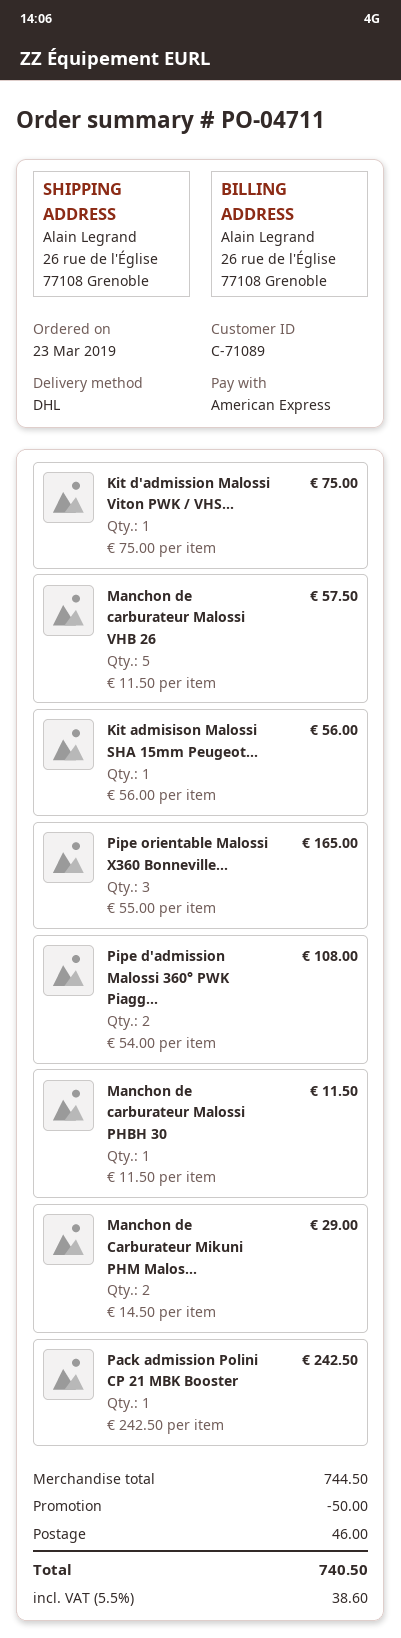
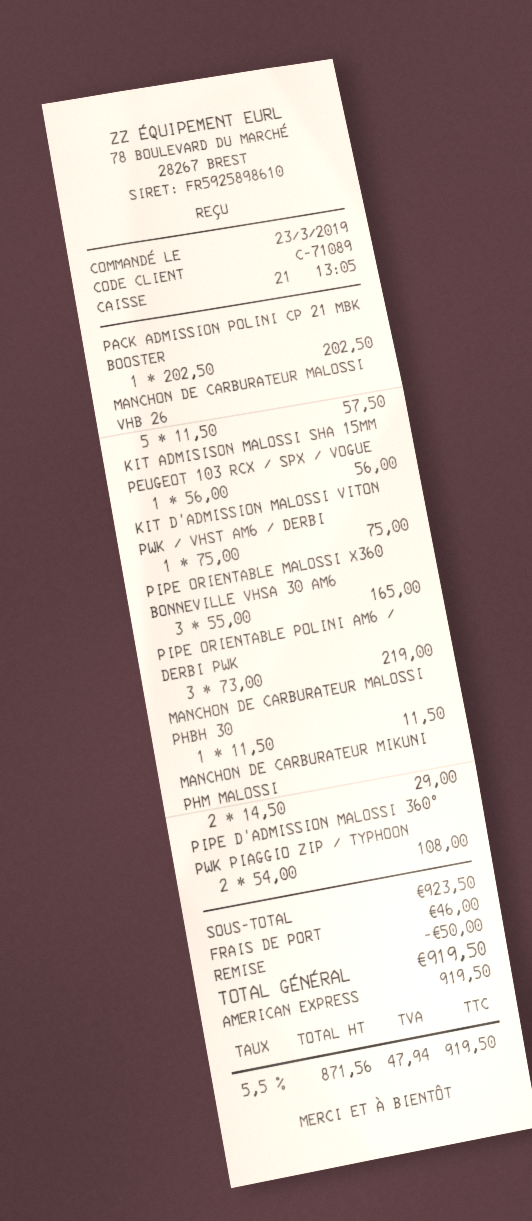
Pack admission Polini CP 21 MBK Booster: 1 x 242.50 = 242.50 -> 1 x 202.50 = 202.50
PIPE ORIENTABLE POLINI AM6 / DERBI PWK: none -> 3 x 73.00 = 219.00
subtotal: 744.50 -> 923.50
tax: 5.5% = 38.60 -> 5.5% = 47.94
total: 740.50 -> 919.50

